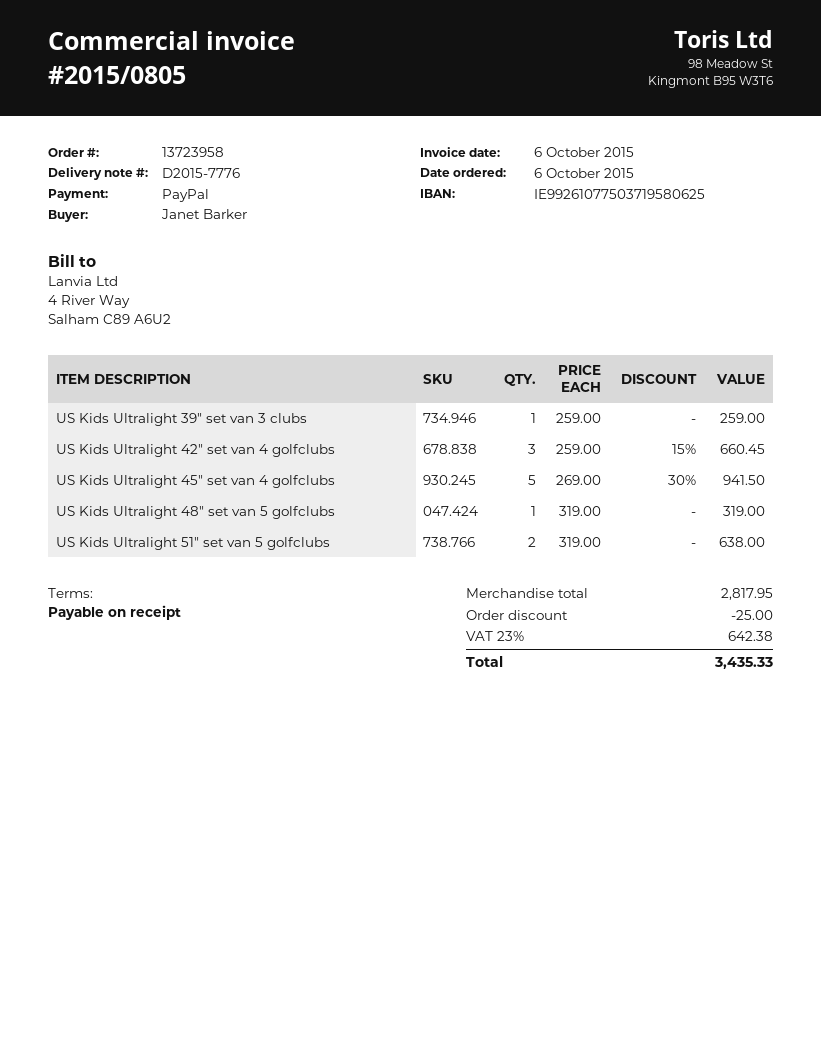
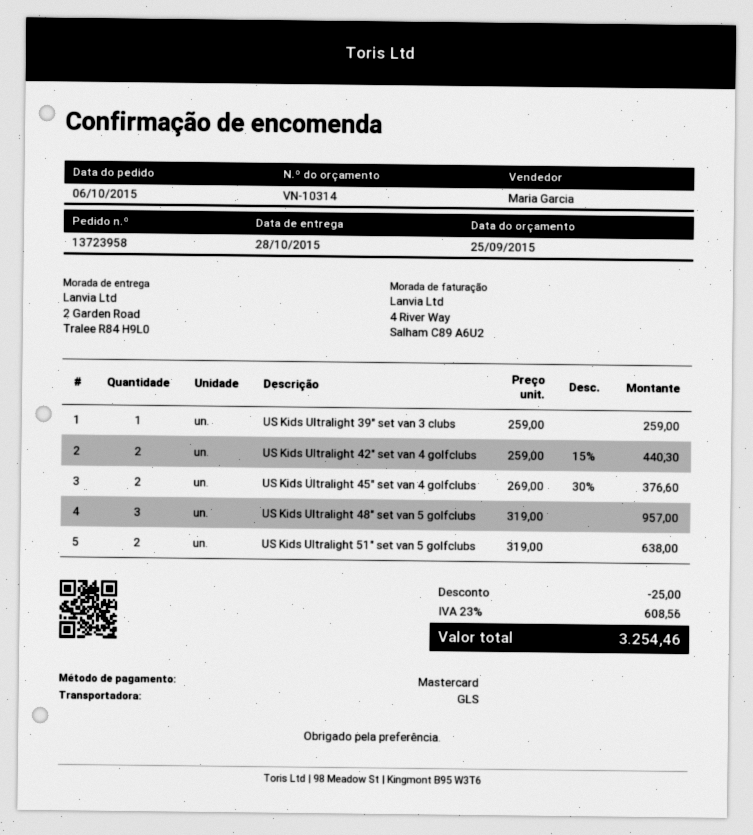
payment method: PayPal -> Mastercard
US Kids Ultralight 42" set van 4 golfclubs: 3 x 259.00 - 15% = 660.45 -> 2 x 259.00 - 15% = 440.30
US Kids Ultralight 45" set van 4 golfclubs: 5 x 269.00 - 30% = 941.50 -> 2 x 269.00 - 30% = 376.60
US Kids Ultralight 48" set van 5 golfclubs: 1 x 319.00 = 319.00 -> 3 x 319.00 = 957.00
tax: 23% = 642.38 -> 23% = 608.56
total: 3435.33 -> 3254.46

